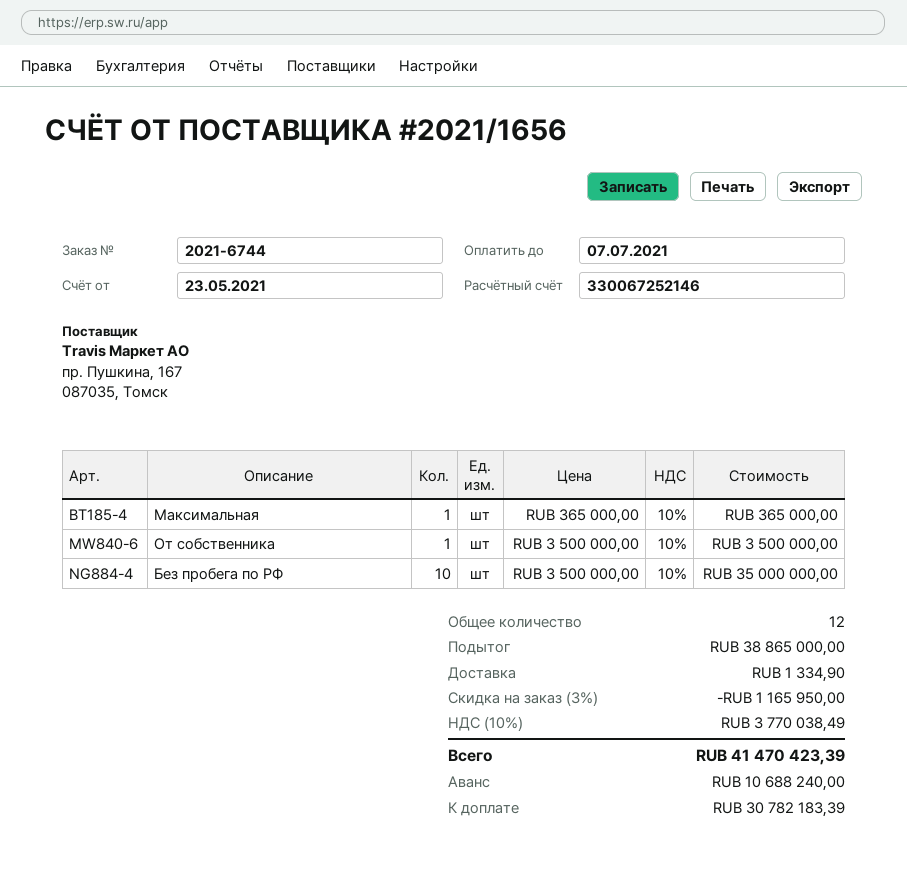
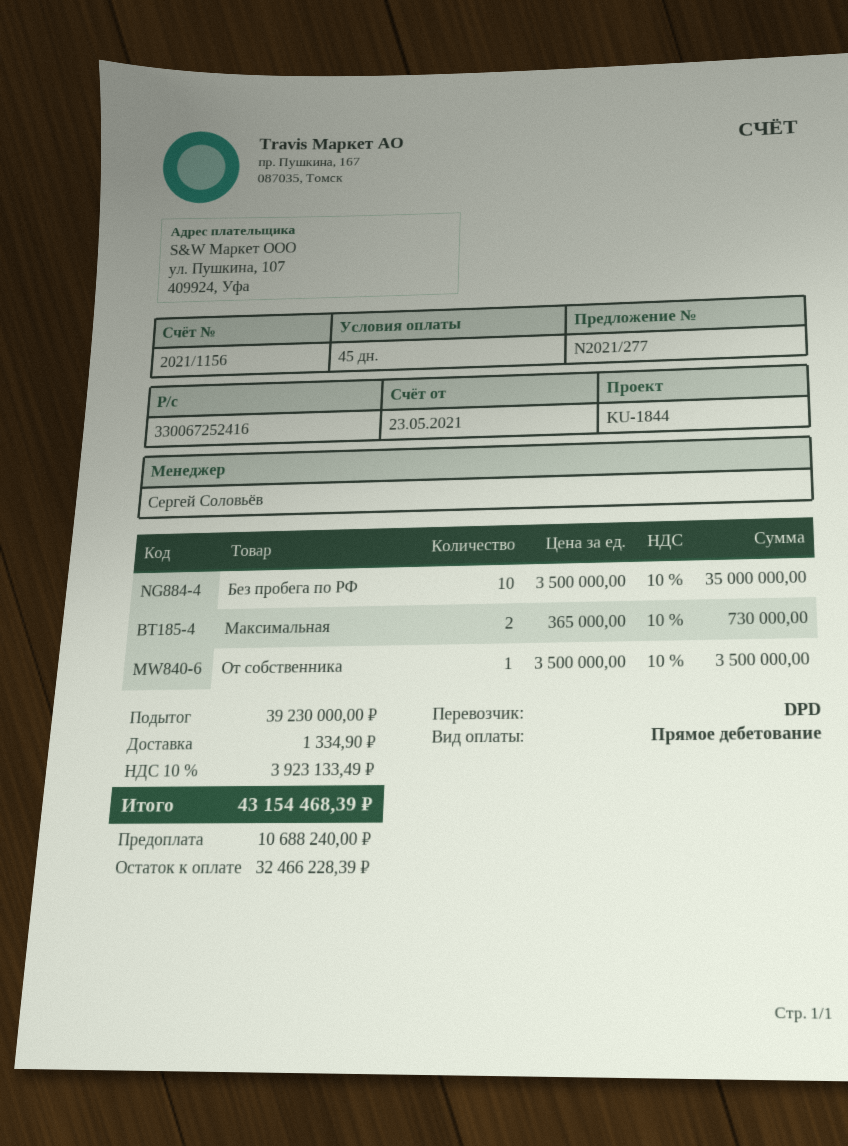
invoice number: 2021/1656 -> 2021/1156
bank account: 330067252146 -> 330067252416
Максимальная: 1 x 365000.00 = 365000.00 -> 2 x 365000.00 = 730000.00
subtotal: 38865000.00 -> 39230000.00
discount: 3% = 1165950.00 -> none
tax: 10% = 3770038.49 -> 10% = 3923133.49
total: 41470423.39 -> 43154468.39
balance: 30782183.39 -> 32466228.39

